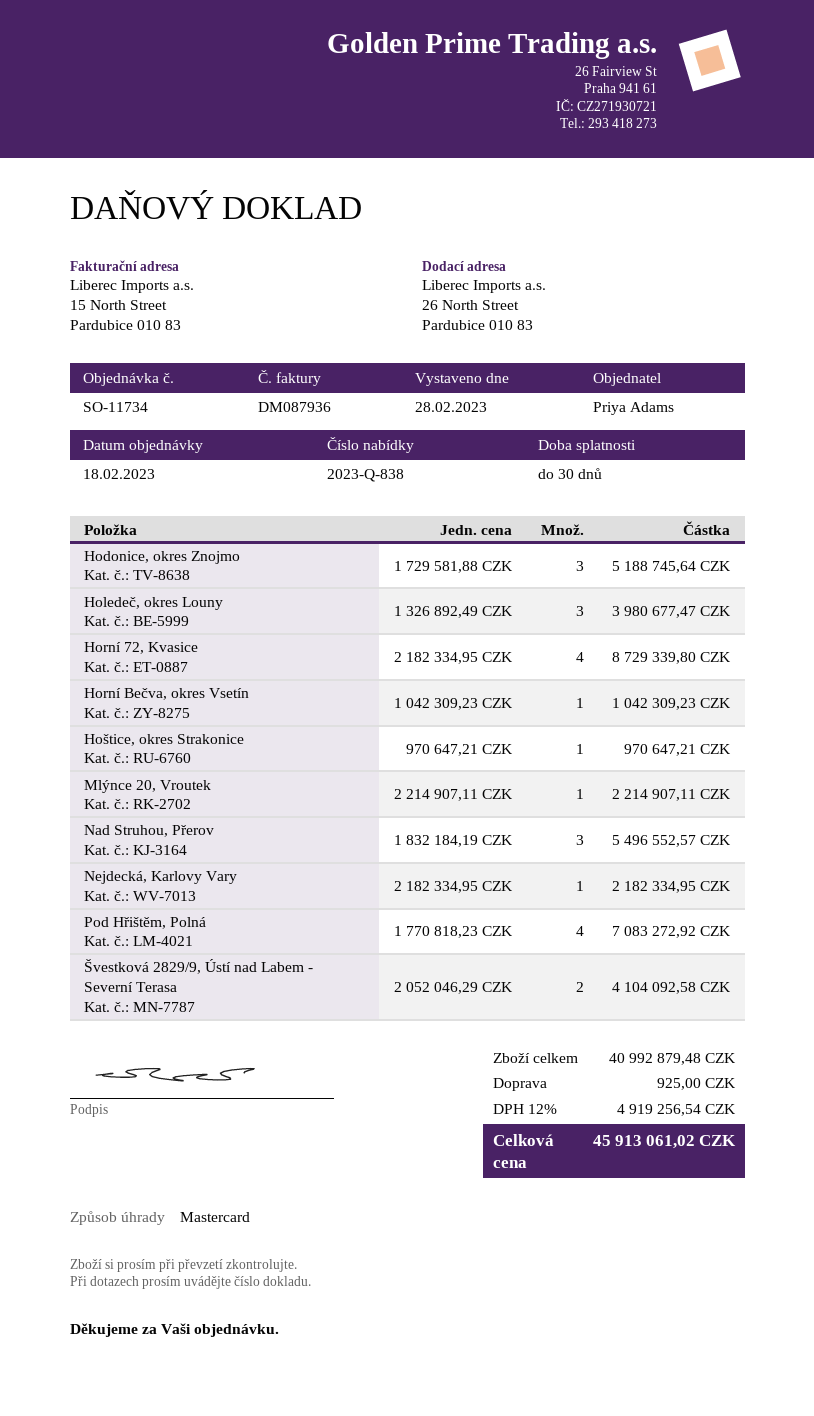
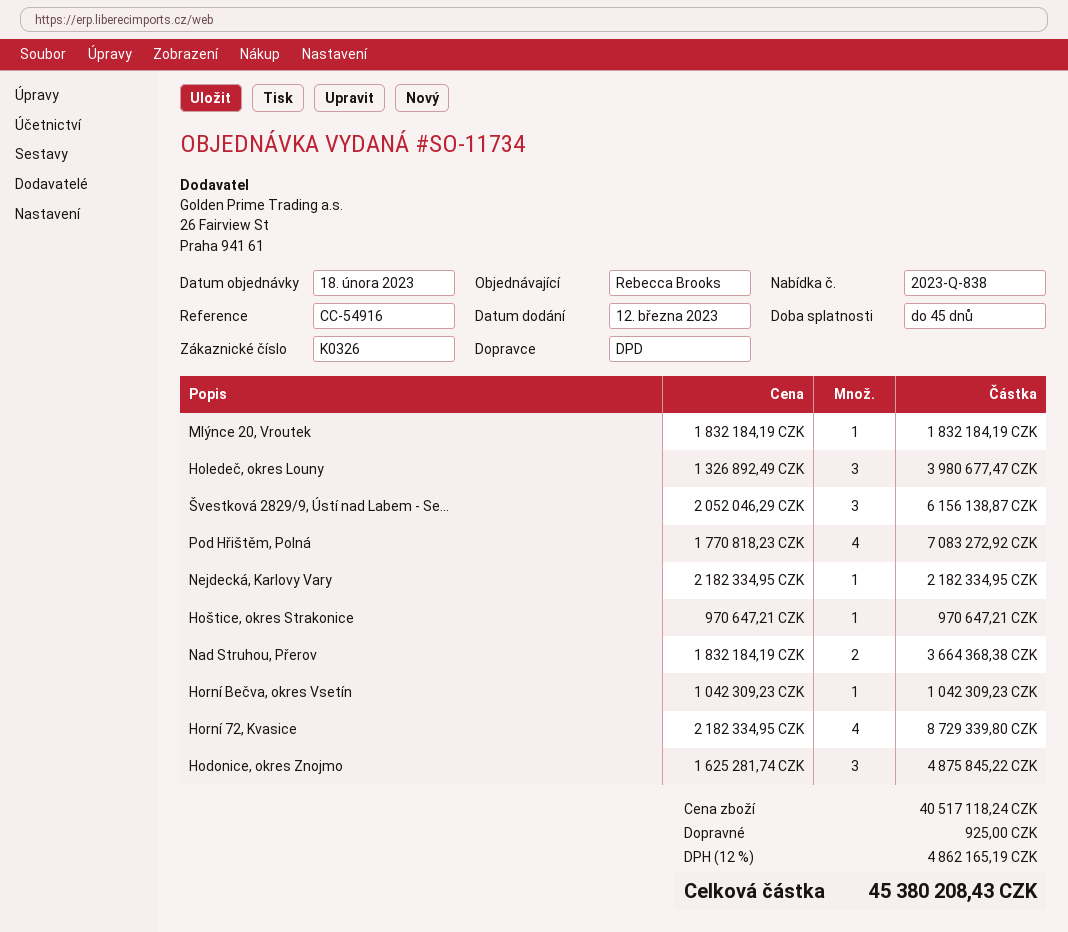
payment terms: 30 days -> 45 days
ordered by: Priya Adams -> Rebecca Brooks
Hodonice, okres Znojmo: 3 x 1729581.88 = 5188745.64 -> 3 x 1625281.74 = 4875845.22
Mlýnce 20, Vroutek: 1 x 2214907.11 = 2214907.11 -> 1 x 1832184.19 = 1832184.19
Nad Struhou, Přerov: 3 x 1832184.19 = 5496552.57 -> 2 x 1832184.19 = 3664368.38
Švestková 2829/9, Ústí nad Labem - Severní Terasa: 2 x 2052046.29 = 4104092.58 -> 3 x 2052046.29 = 6156138.87
subtotal: 40992879.48 -> 40517118.24
tax: 12% = 4919256.54 -> 12% = 4862165.19
total: 45913061.02 -> 45380208.43

